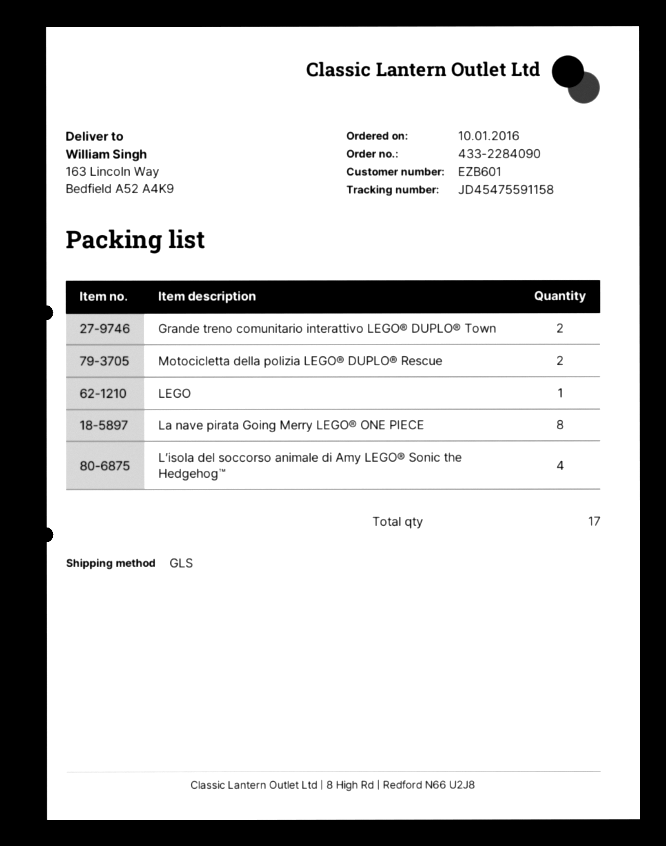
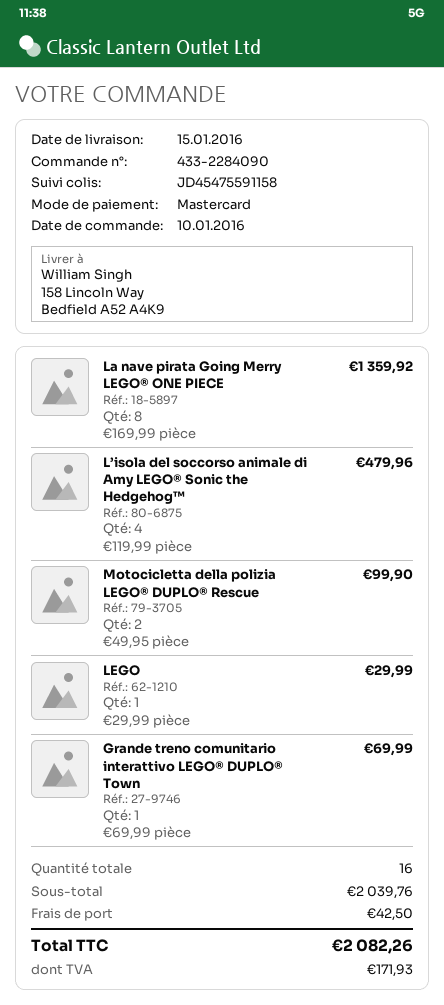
ship to: 163 Lincoln Way, Bedfield A52 A4K9 -> 158 Lincoln Way, Bedfield A52 A4K9
Grande treno comunitario interattivo LEGO® DUPLO® Town: 2 -> 1
total quantity: 17 -> 16

